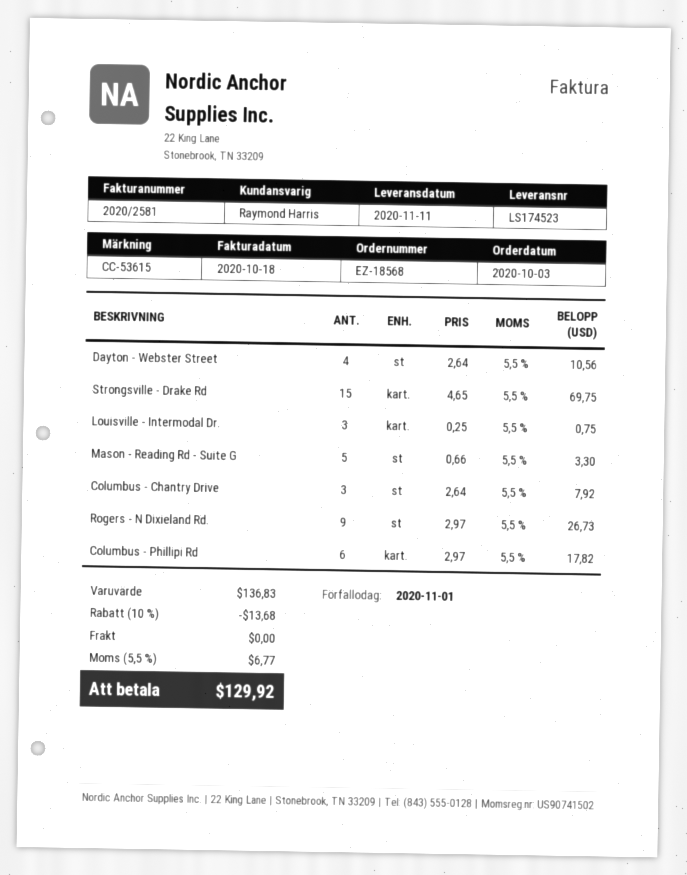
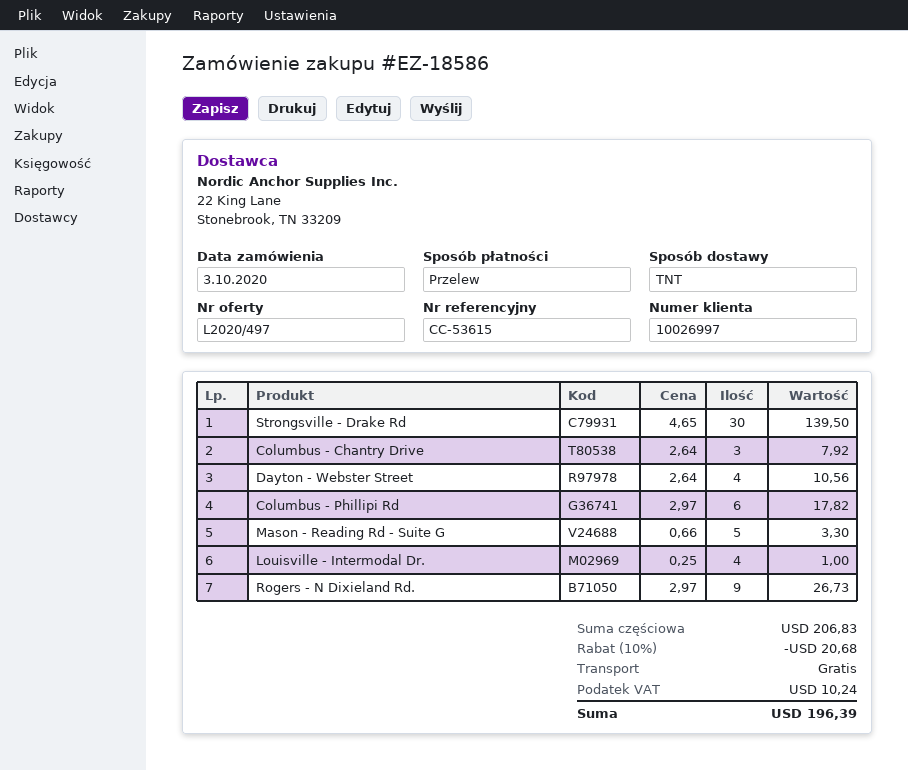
order number: EZ-18568 -> EZ-18586
Strongsville - Drake Rd: 15 x 4.65 = 69.75 -> 30 x 4.65 = 139.50
Louisville - Intermodal Dr.: 3 x 0.25 = 0.75 -> 4 x 0.25 = 1.00
subtotal: 136.83 -> 206.83
discount: 10% = 13.68 -> 10% = 20.68
tax: 6.77 -> 10.24
total: 129.92 -> 196.39

